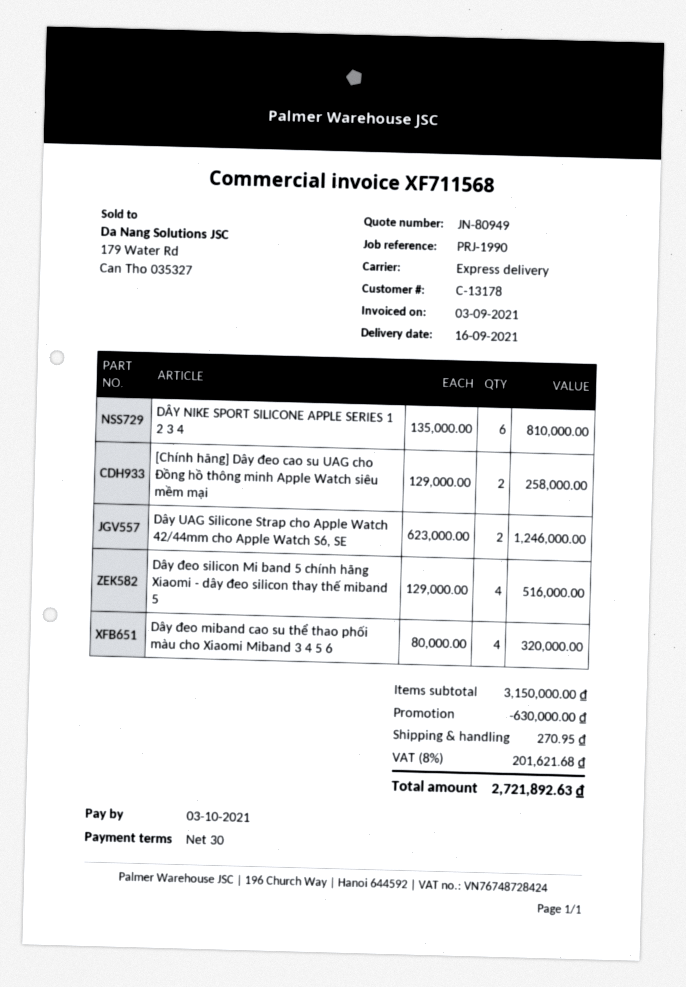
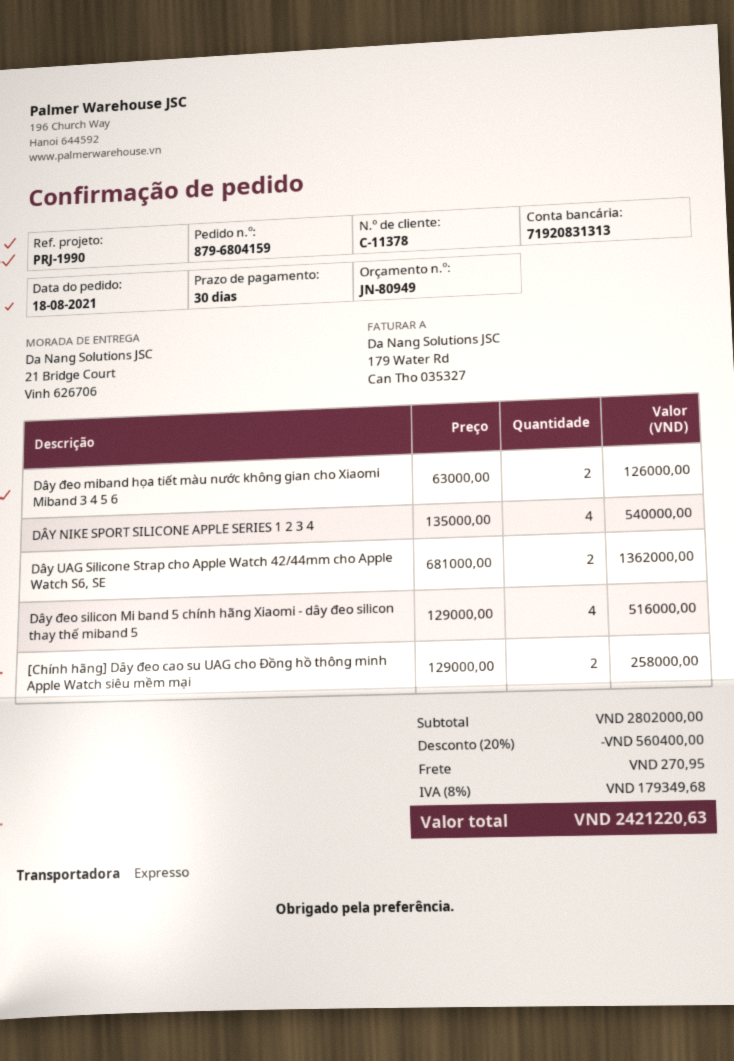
customer number: C-13178 -> C-11378
DÂY NIKE SPORT SILICONE APPLE SERIES 1 2 3 4: 6 x 135000.00 = 810000.00 -> 4 x 135000.00 = 540000.00
Dây UAG Silicone Strap cho Apple Watch 42/44mm cho Apple Watch S6, SE: 2 x 623000.00 = 1246000.00 -> 2 x 681000.00 = 1362000.00
Dây đeo miband cao su thể thao phối màu cho Xiaomi Miband 3 4 5 6: 4 x 80000.00 = 320000.00 -> none
Dây đeo miband họa tiết màu nước không gian cho Xiaomi Miband 3 4 5 6: none -> 2 x 63000.00 = 126000.00
subtotal: 3150000.00 -> 2802000.00
discount: 630000.00 -> 560400.00
tax: 8% = 201621.68 -> 8% = 179349.68
total: 2721892.63 -> 2421220.63

